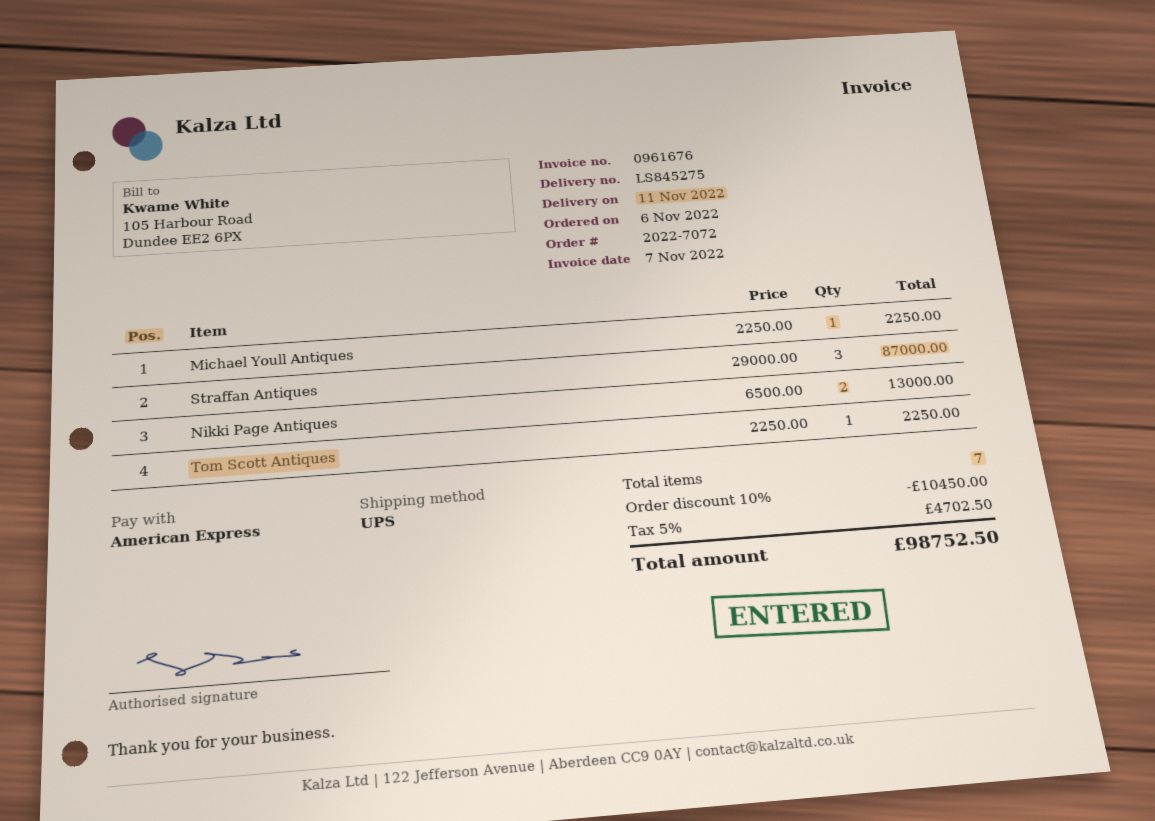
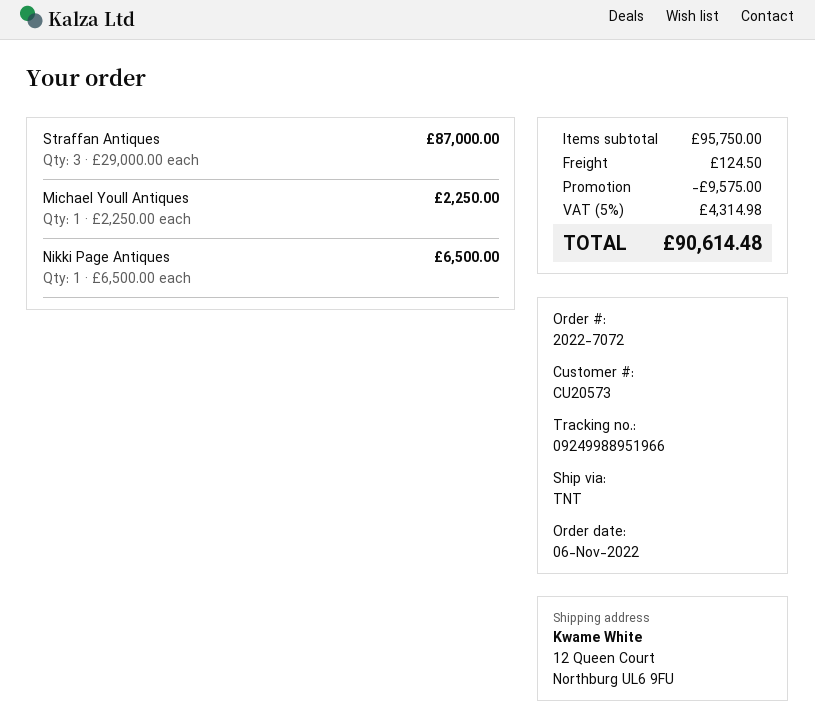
shipping method: UPS -> TNT
Nikki Page Antiques: 2 x 6500.00 = 13000.00 -> 1 x 6500.00 = 6500.00
Tom Scott Antiques: 1 x 2250.00 = 2250.00 -> none
discount: 10450.00 -> 9575.00
shipping: none -> 124.50
tax: 5% = 4702.50 -> 5% = 4314.98
total: 98752.50 -> 90614.48

